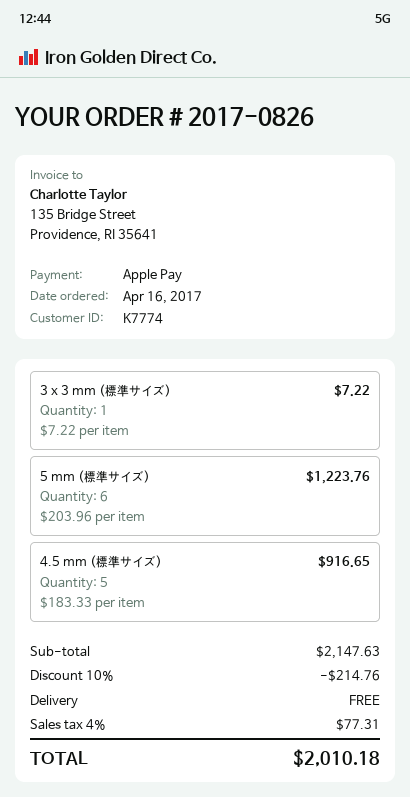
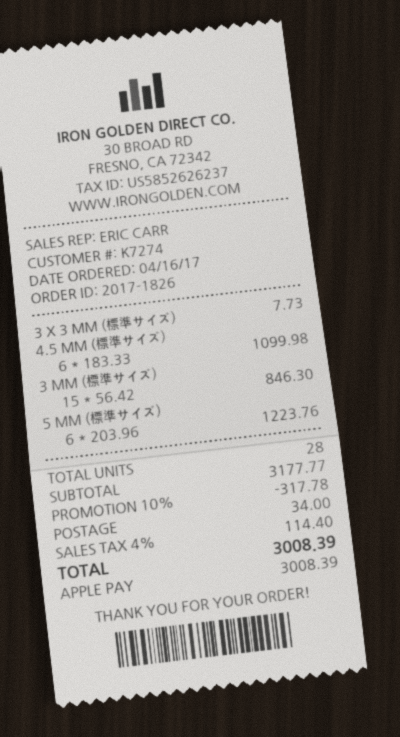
order number: 2017-0826 -> 2017-1826
customer number: K7774 -> K7274
3 x 3 mm (標準サイズ): 1 x 7.22 = 7.22 -> 1 x 7.73 = 7.73
4.5 mm (標準サイズ): 5 x 183.33 = 916.65 -> 6 x 183.33 = 1099.98
3 MM (標準サイズ): none -> 15 x 56.42 = 846.30
subtotal: 2147.63 -> 3177.77
discount: 10% = 214.76 -> 10% = 317.78
shipping: 0.00 -> 34.00
tax: 4% = 77.31 -> 4% = 114.40
total: 2010.18 -> 3008.39

